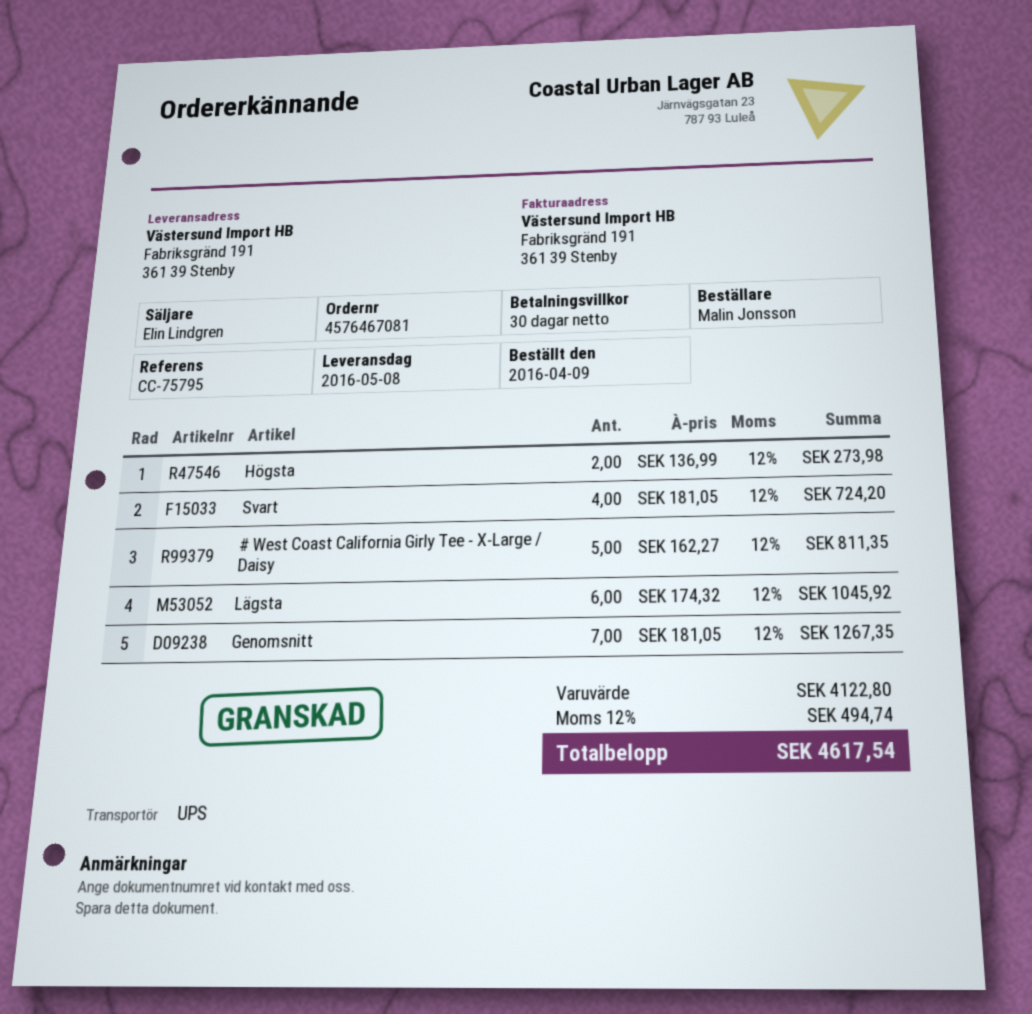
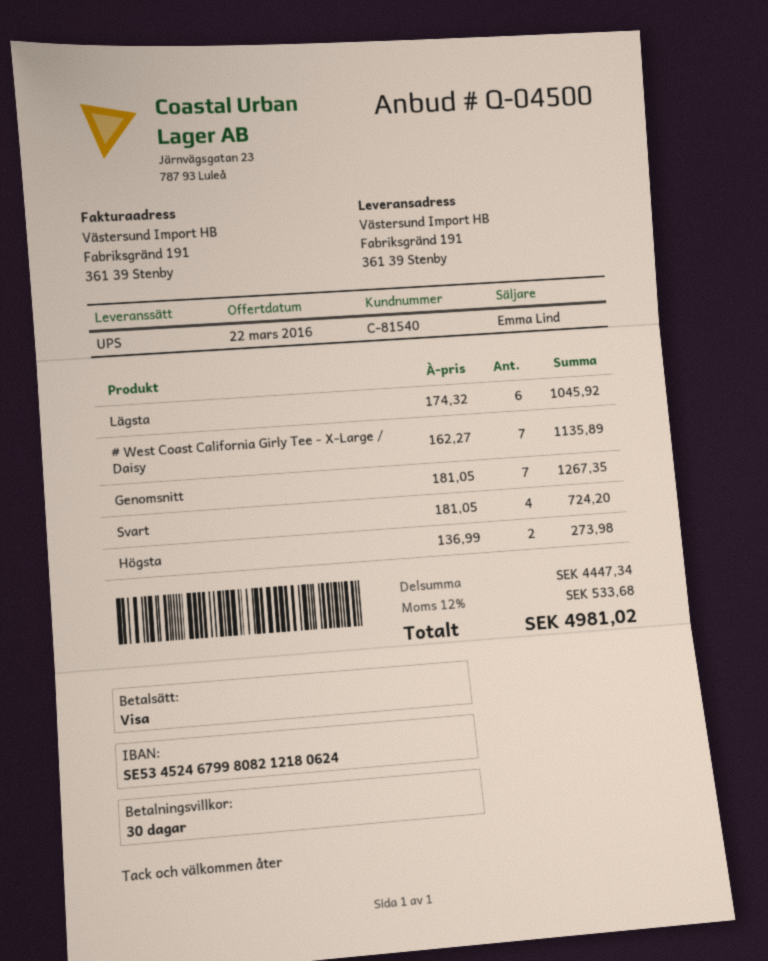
sales rep: Elin Lindgren -> Emma Lind
# West Coast California Girly Tee - X-Large / Daisy: 5 x 162.27 = 811.35 -> 7 x 162.27 = 1135.89
subtotal: 4122.80 -> 4447.34
tax: 12% = 494.74 -> 12% = 533.68
total: 4617.54 -> 4981.02

